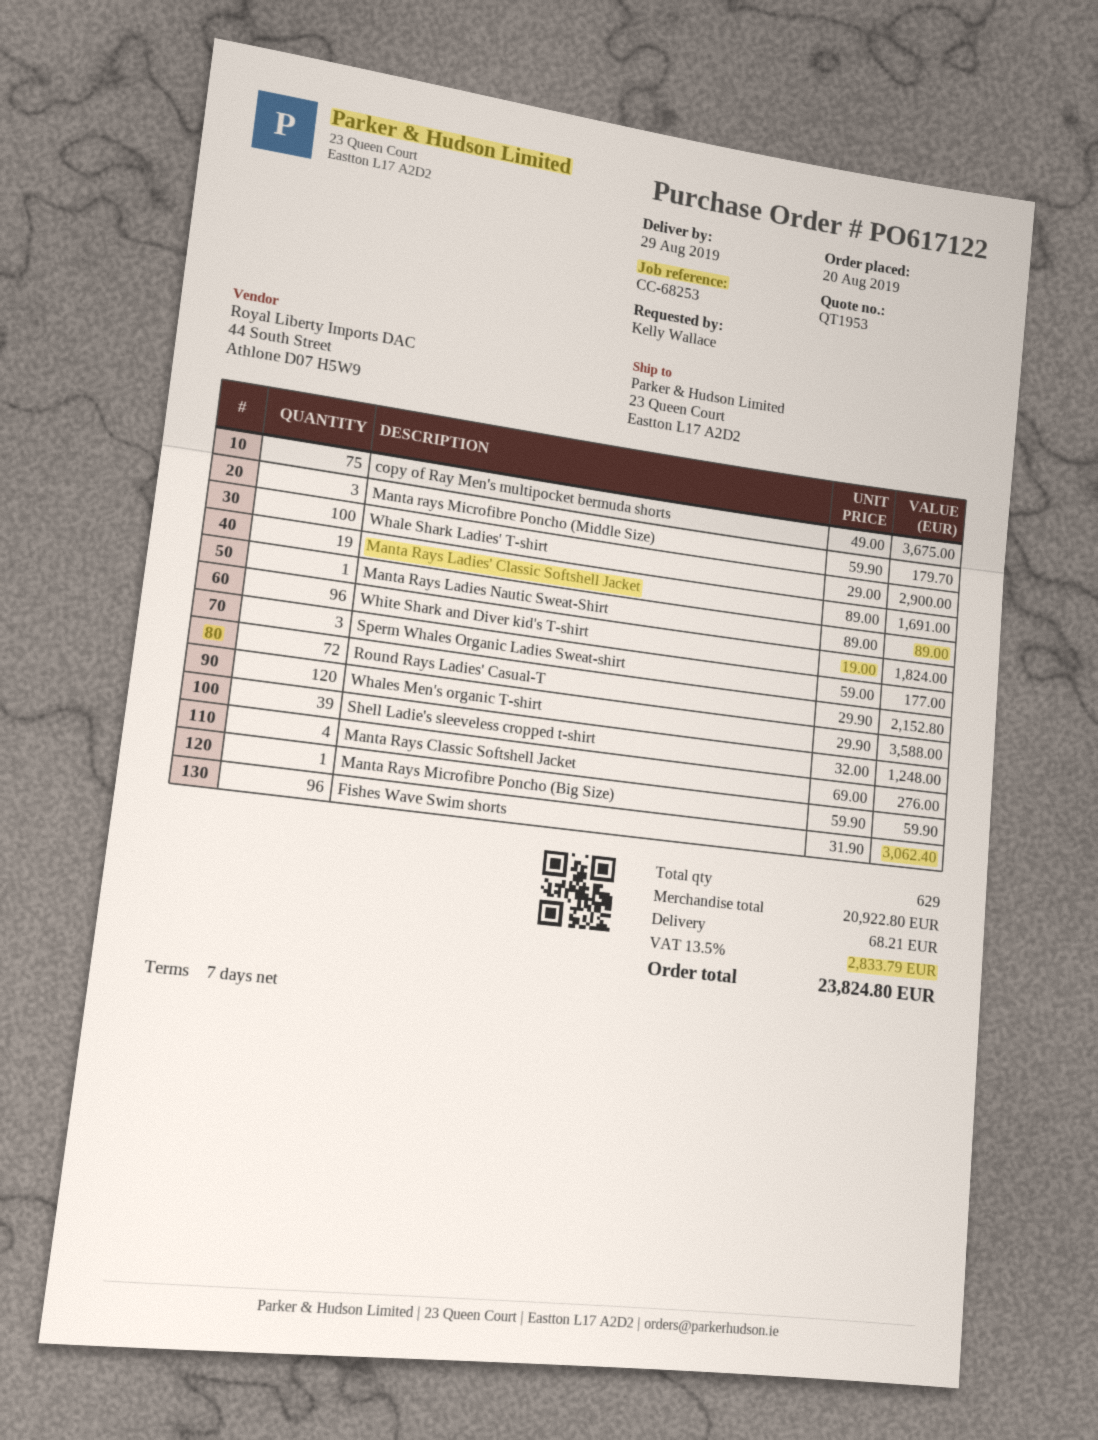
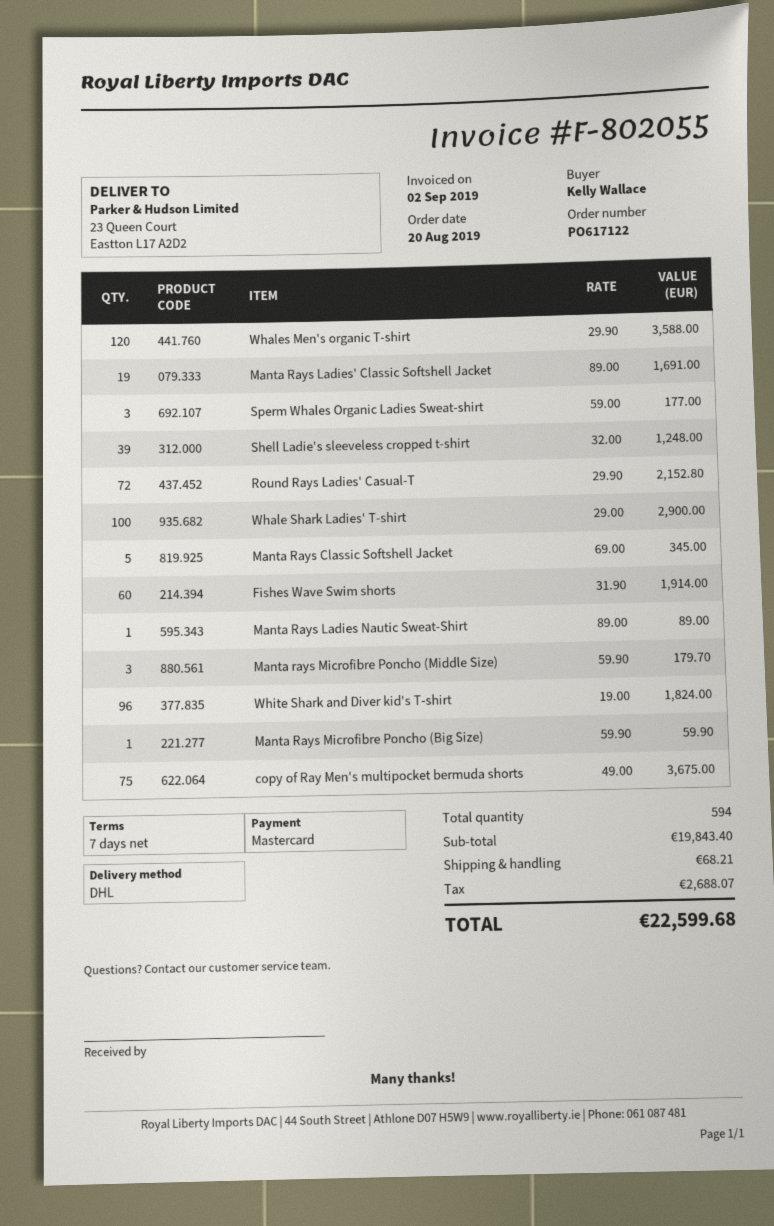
Manta Rays Classic Softshell Jacket: 4 x 69.00 = 276.00 -> 5 x 69.00 = 345.00
Fishes Wave Swim shorts: 96 x 31.90 = 3062.40 -> 60 x 31.90 = 1914.00
total quantity: 629 -> 594
subtotal: 20922.80 -> 19843.40
tax: 2833.79 -> 2688.07
total: 23824.80 -> 22599.68

